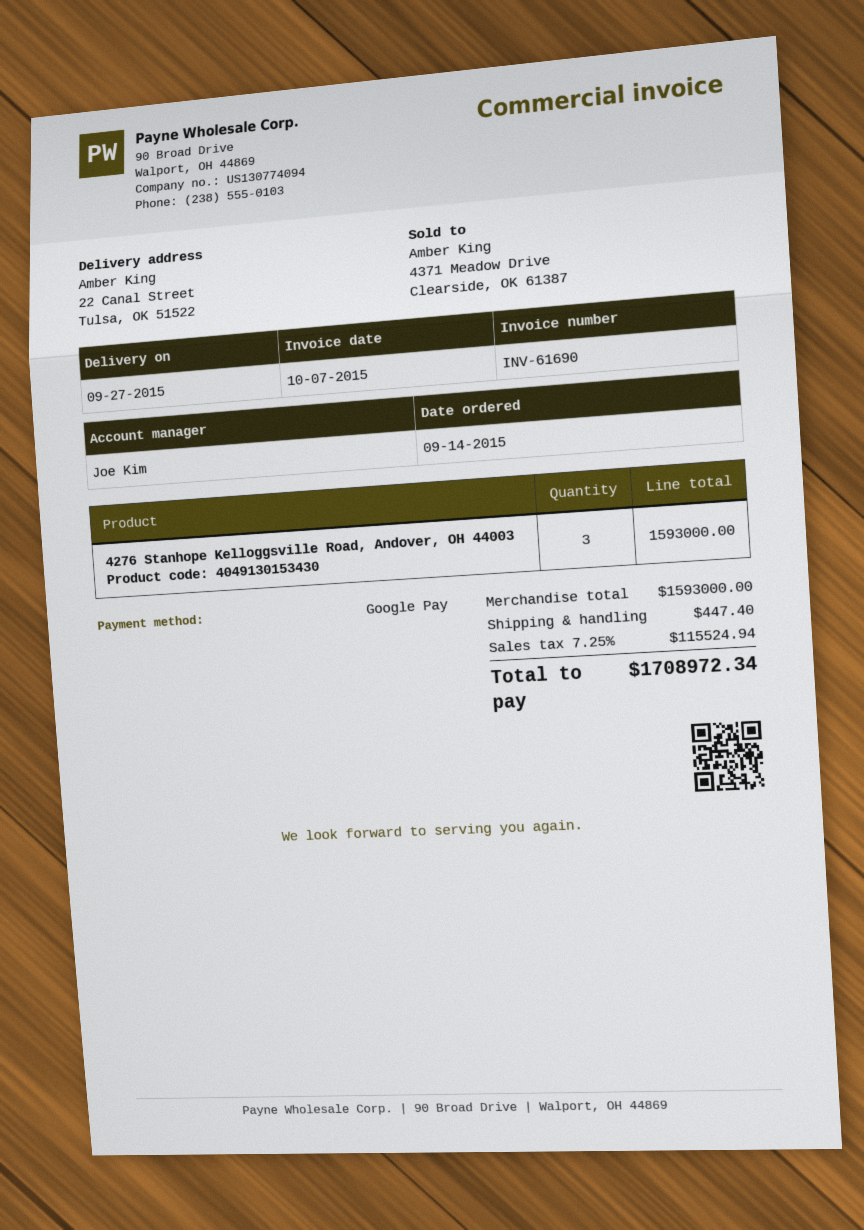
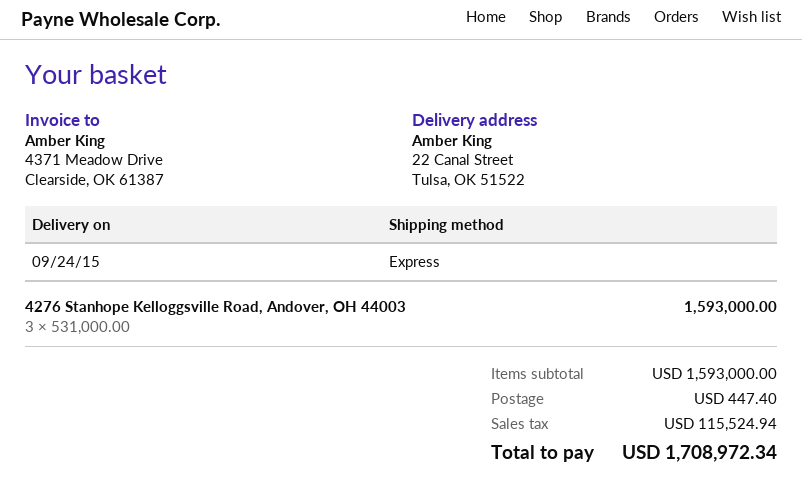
delivery date: 2015-09-27 -> 2015-09-24

